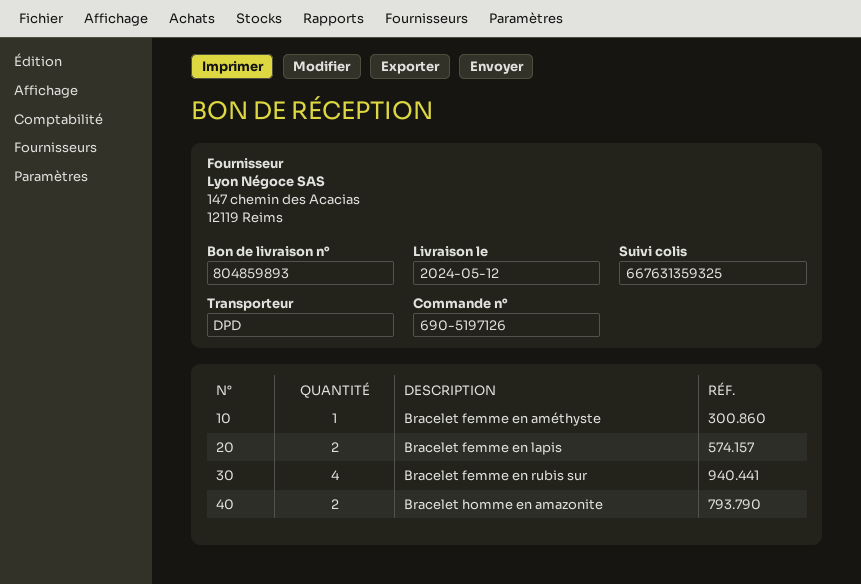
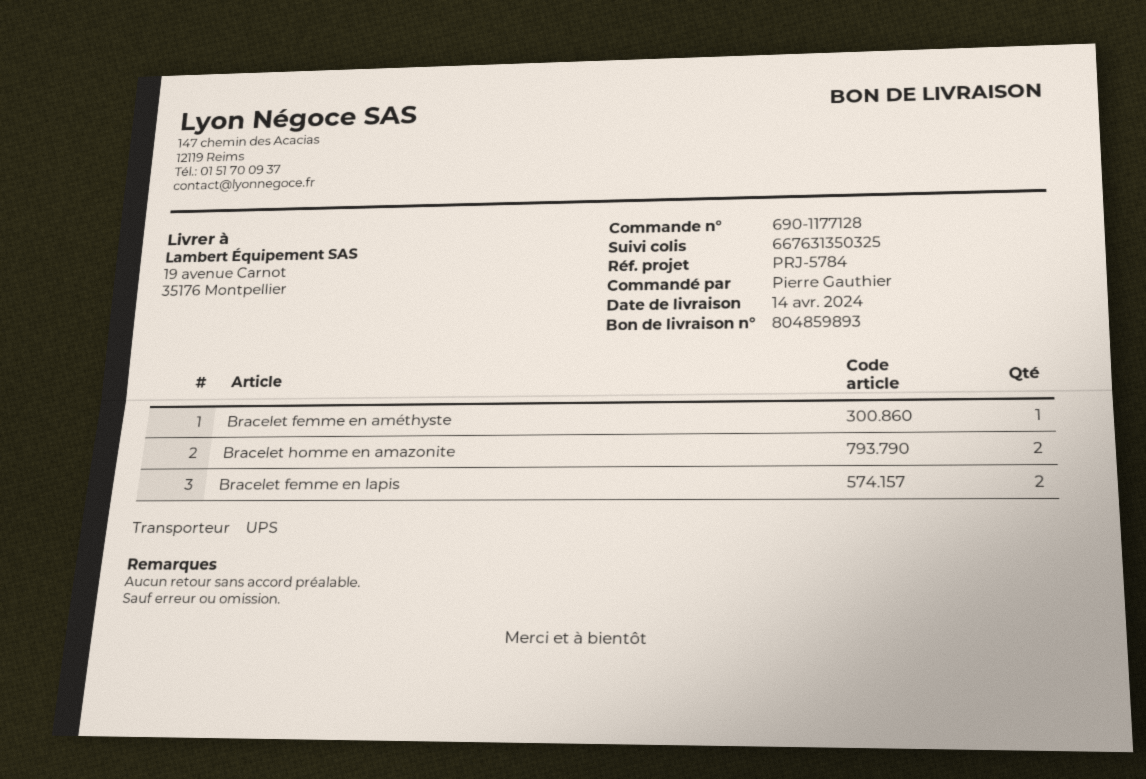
order number: 690-5197126 -> 690-1177128
delivery date: 2024-05-12 -> 2024-04-14
shipping method: DPD -> UPS
tracking number: 667631359325 -> 667631350325
Bracelet femme en rubis sur: 4 -> none

